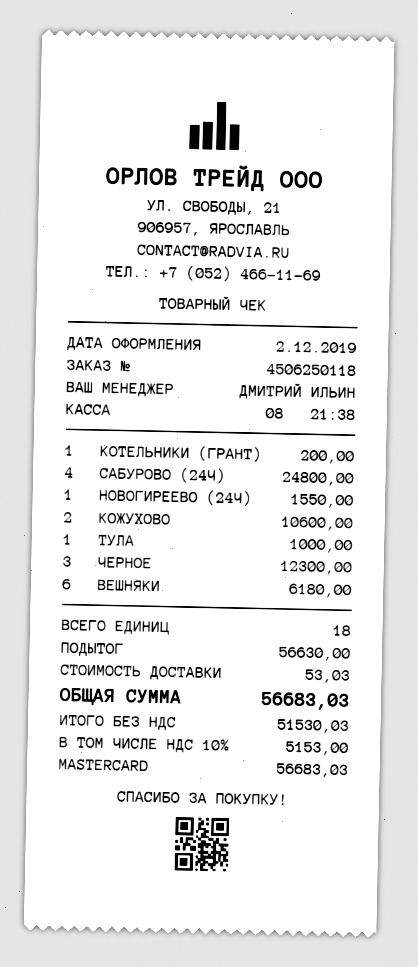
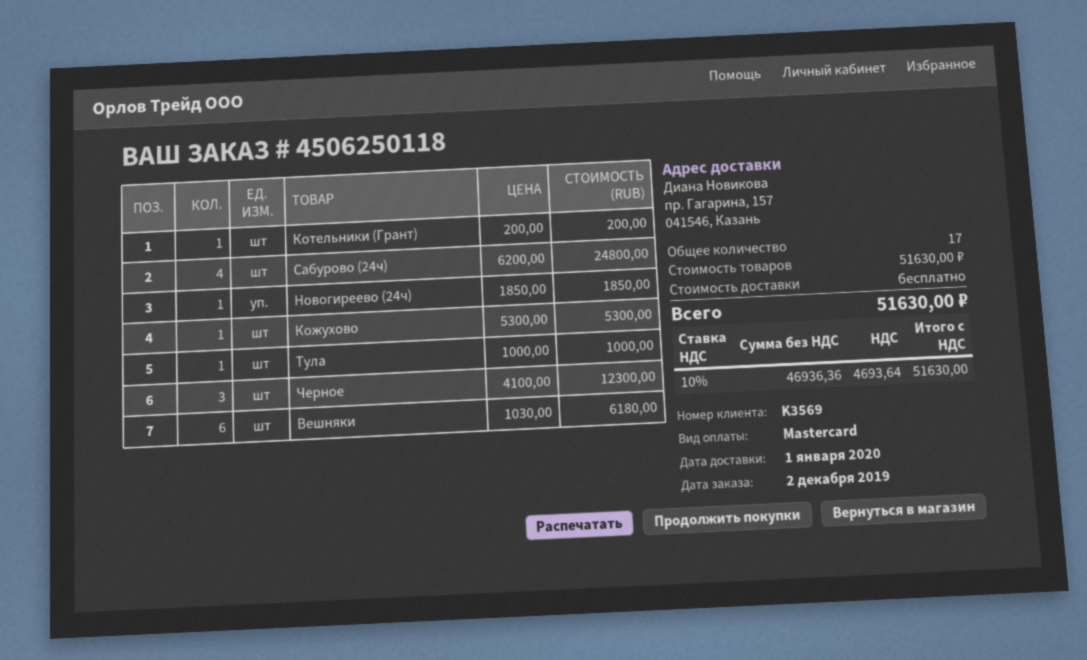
НОВОГИРЕЕВО (24Ч): 1 for 1550.00 -> 1 for 1850.00
КОЖУХОВО: 2 for 10600.00 -> 1 for 5300.00
total quantity: 18 -> 17
subtotal: 56630.00 -> 51630.00
shipping: 53.03 -> 0.00
net: 51530.03 -> 46936.36
tax: 10% = 5153.00 -> 10% = 4693.64
total: 56683.03 -> 51630.00

